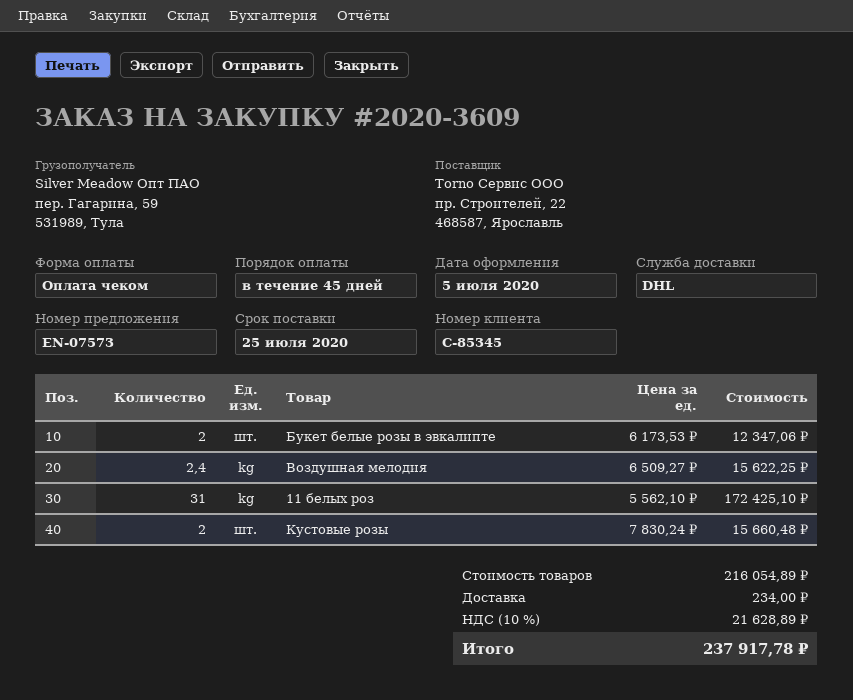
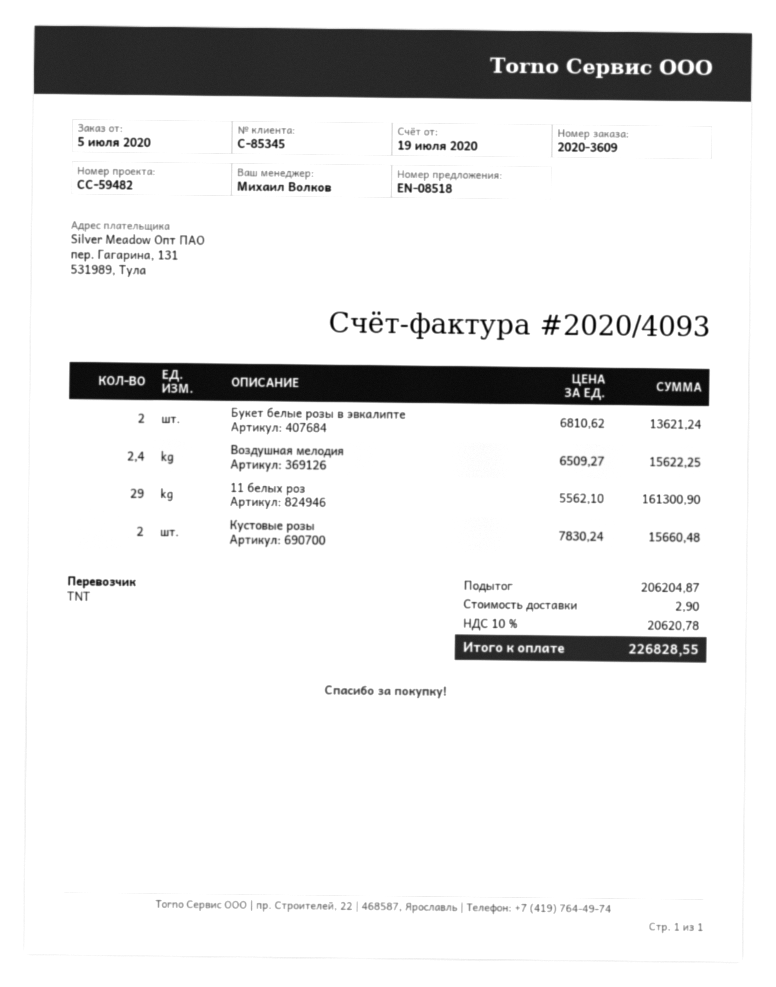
quote number: EN-07573 -> EN-08518
shipping method: DHL -> TNT
Букет белые розы в эвкалипте: 2 x 6173.53 = 12347.06 -> 2 x 6810.62 = 13621.24
11 белых роз: 31 x 5562.10 = 172425.10 -> 29 x 5562.10 = 161300.90
subtotal: 216054.89 -> 206204.87
shipping: 234.00 -> 2.90
tax: 10% = 21628.89 -> 10% = 20620.78
total: 237917.78 -> 226828.55

